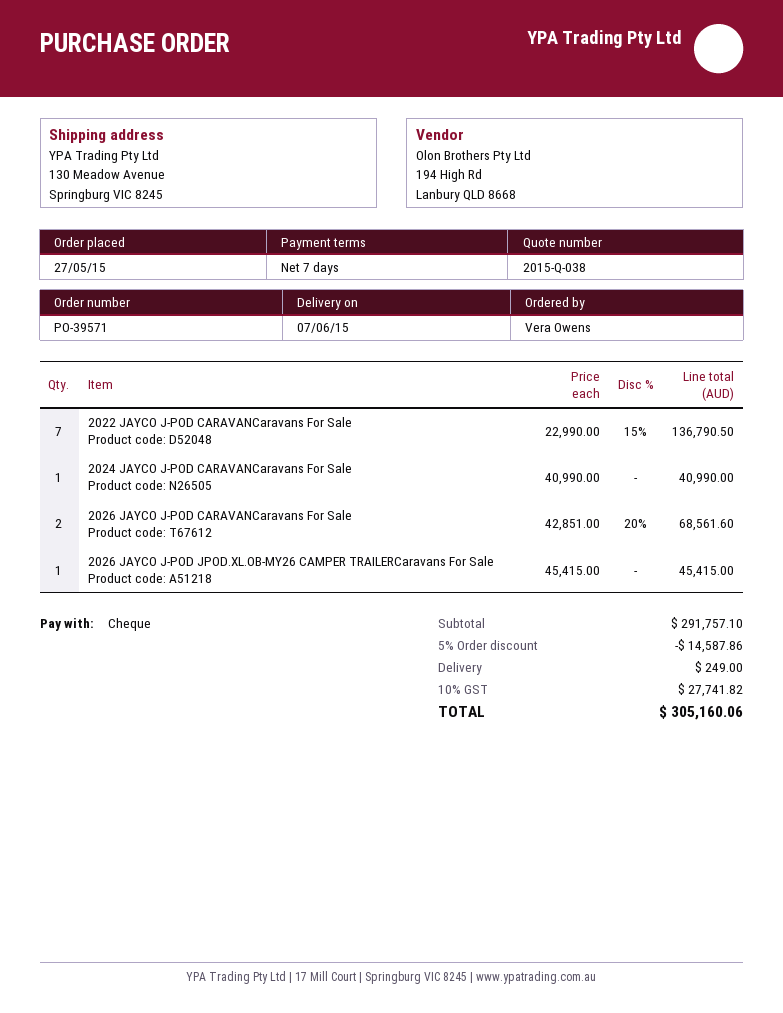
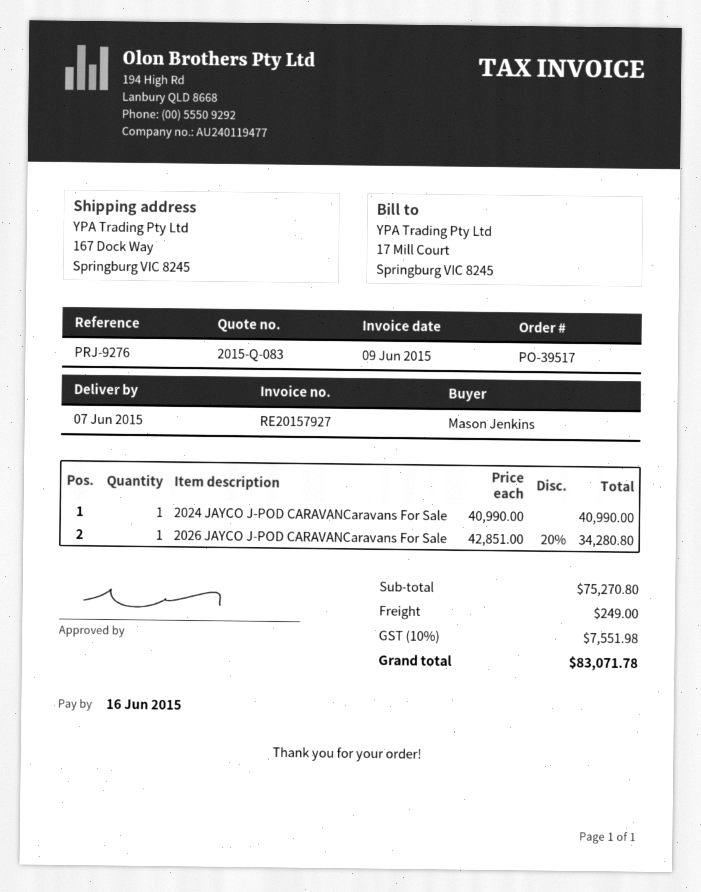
quote number: 2015-Q-038 -> 2015-Q-083
order number: PO-39571 -> PO-39517
ordered by: Vera Owens -> Mason Jenkins
ship to: 130 Meadow Avenue, Springburg VIC 8245 -> 167 Dock Way, Springburg VIC 8245
2022 JAYCO J-POD CARAVANCaravans For Sale: 7 x 22990.00 - 15% = 136790.50 -> none
2026 JAYCO J-POD CARAVANCaravans For Sale: 2 x 42851.00 - 20% = 68561.60 -> 1 x 42851.00 - 20% = 34280.80
2026 JAYCO J-POD JPOD.XL.OB-MY26 CAMPER TRAILERCaravans For Sale: 1 x 45415.00 = 45415.00 -> none
subtotal: 291757.10 -> 75270.80
discount: 5% = 14587.86 -> none
tax: 10% = 27741.82 -> 10% = 7551.98
total: 305160.06 -> 83071.78

